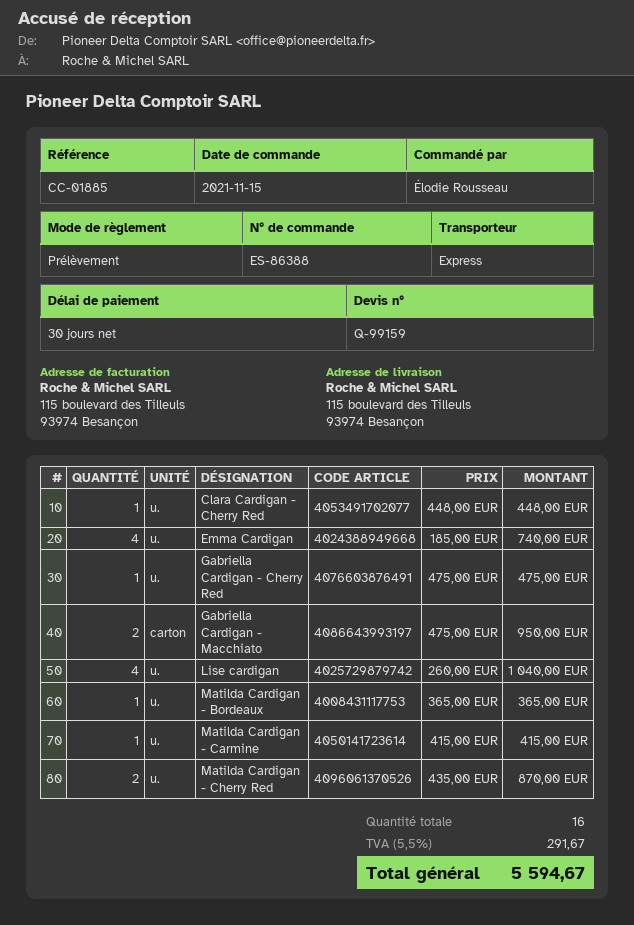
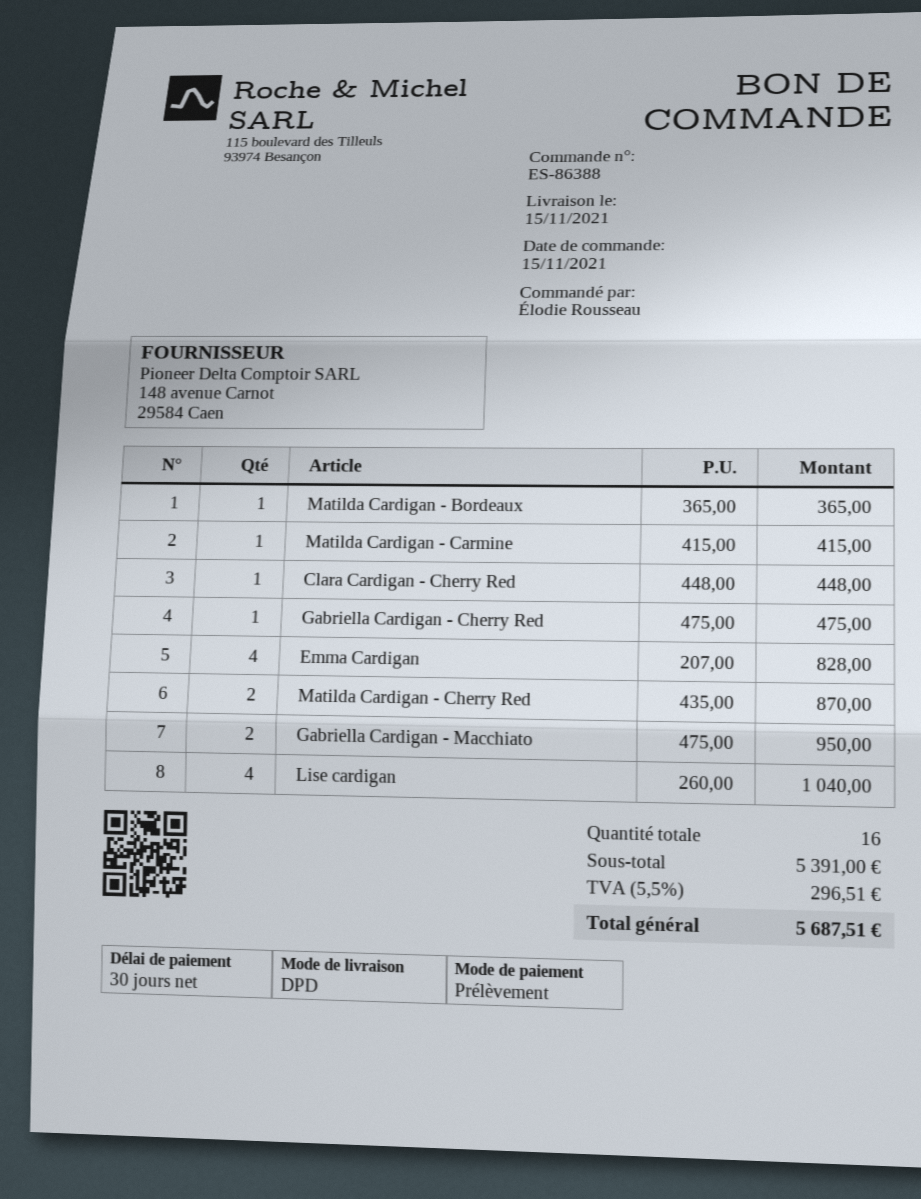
shipping method: express -> DPD
Emma Cardigan: 4 x 185.00 = 740.00 -> 4 x 207.00 = 828.00
tax: 5.5% = 291.67 -> 5.5% = 296.51
total: 5594.67 -> 5687.51

